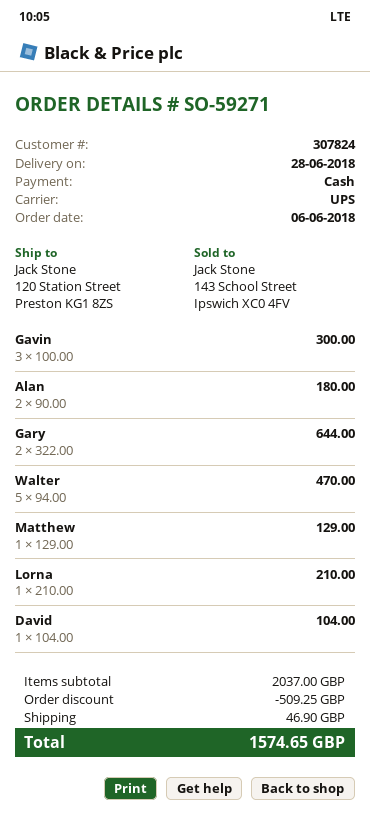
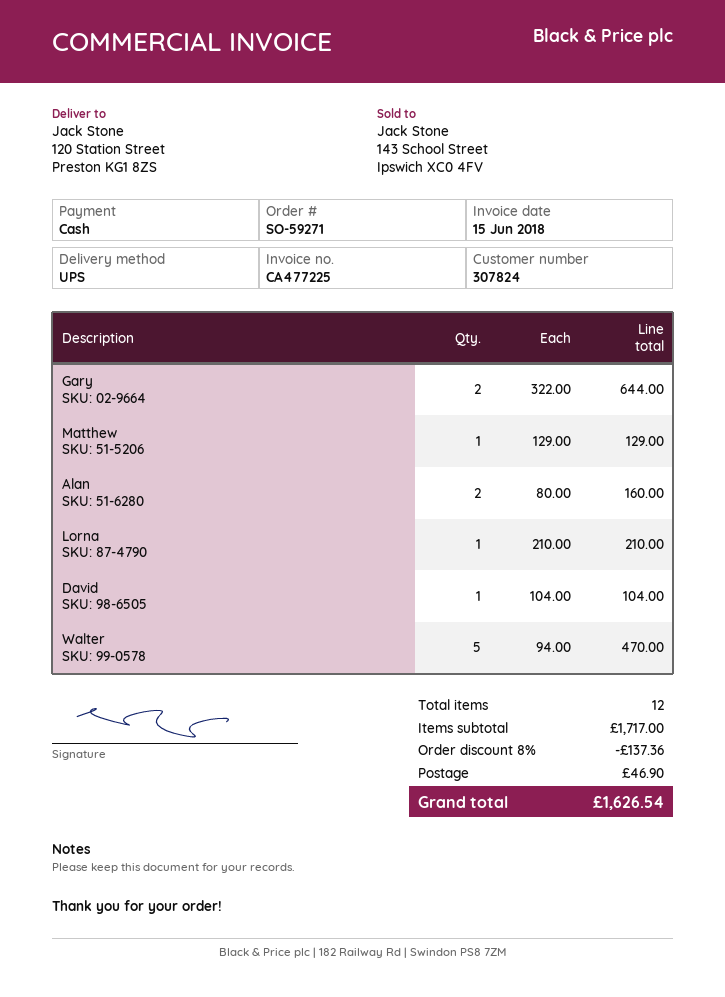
Gavin: 3 x 100.00 = 300.00 -> none
Alan: 2 x 90.00 = 180.00 -> 2 x 80.00 = 160.00
subtotal: 2037.00 -> 1717.00
discount: 509.25 -> 137.36
total: 1574.65 -> 1626.54

